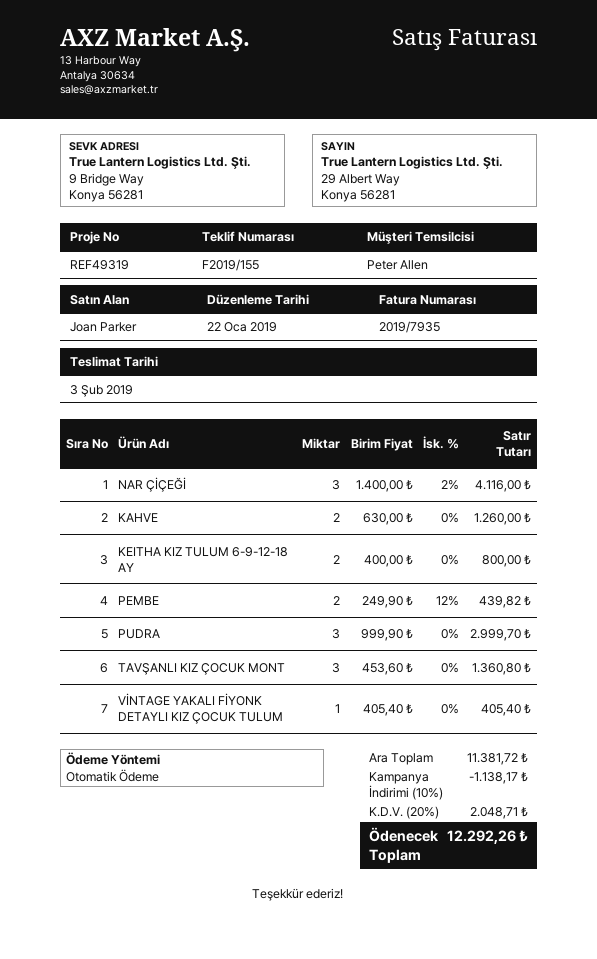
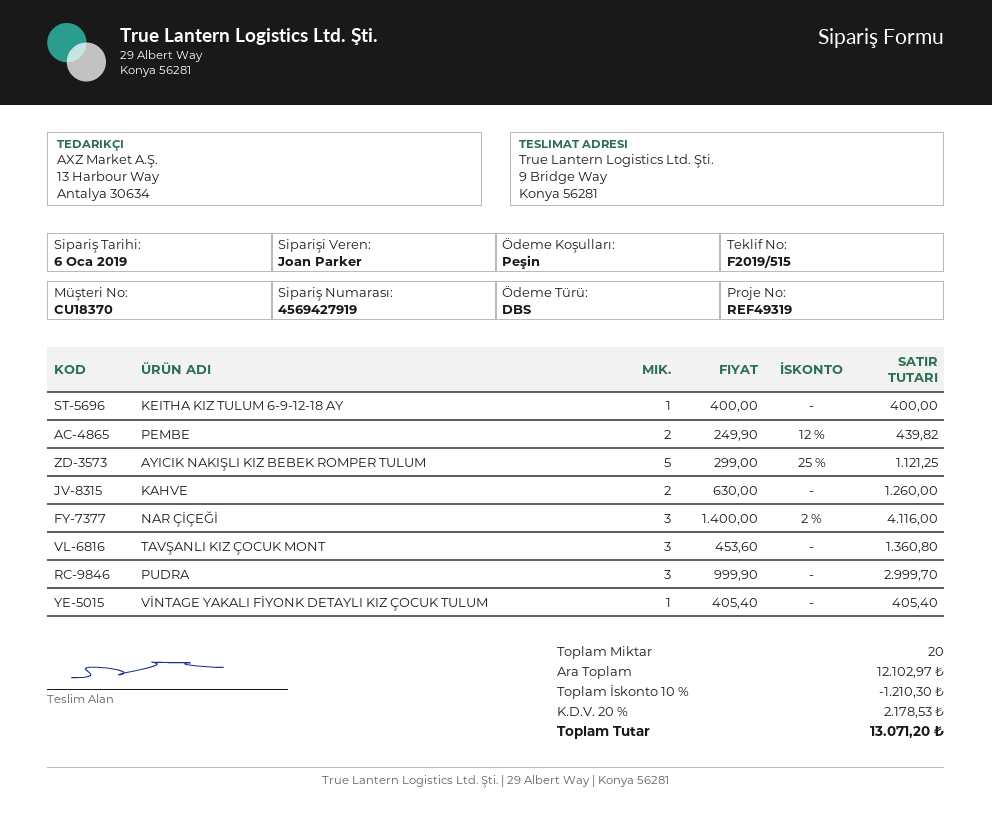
quote number: F2019/155 -> F2019/515
KEITHA KIZ TULUM 6-9-12-18 AY: 2 x 400.00 = 800.00 -> 1 x 400.00 = 400.00
AYICIK NAKIŞLI KIZ BEBEK ROMPER TULUM: none -> 5 x 299.00 - 25% = 1121.25
subtotal: 11381.72 -> 12102.97
discount: 10% = 1138.17 -> 10% = 1210.30
tax: 20% = 2048.71 -> 20% = 2178.53
total: 12292.26 -> 13071.20

